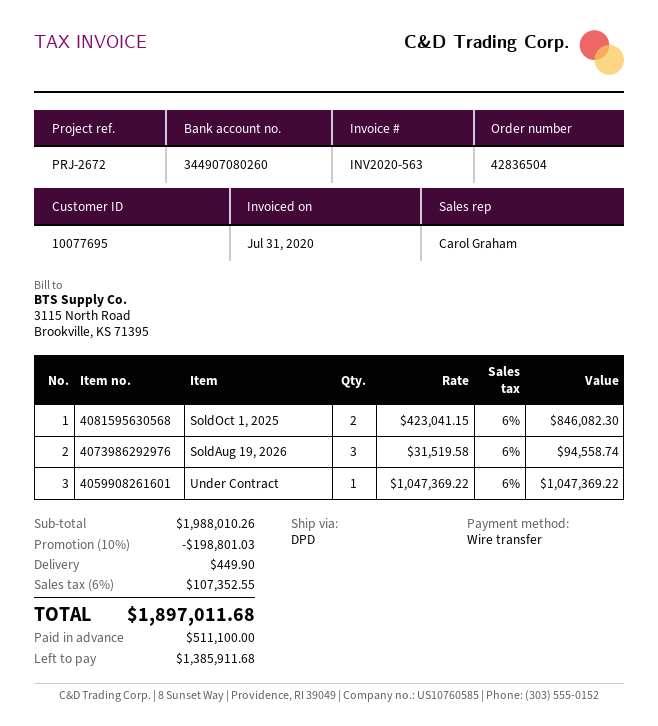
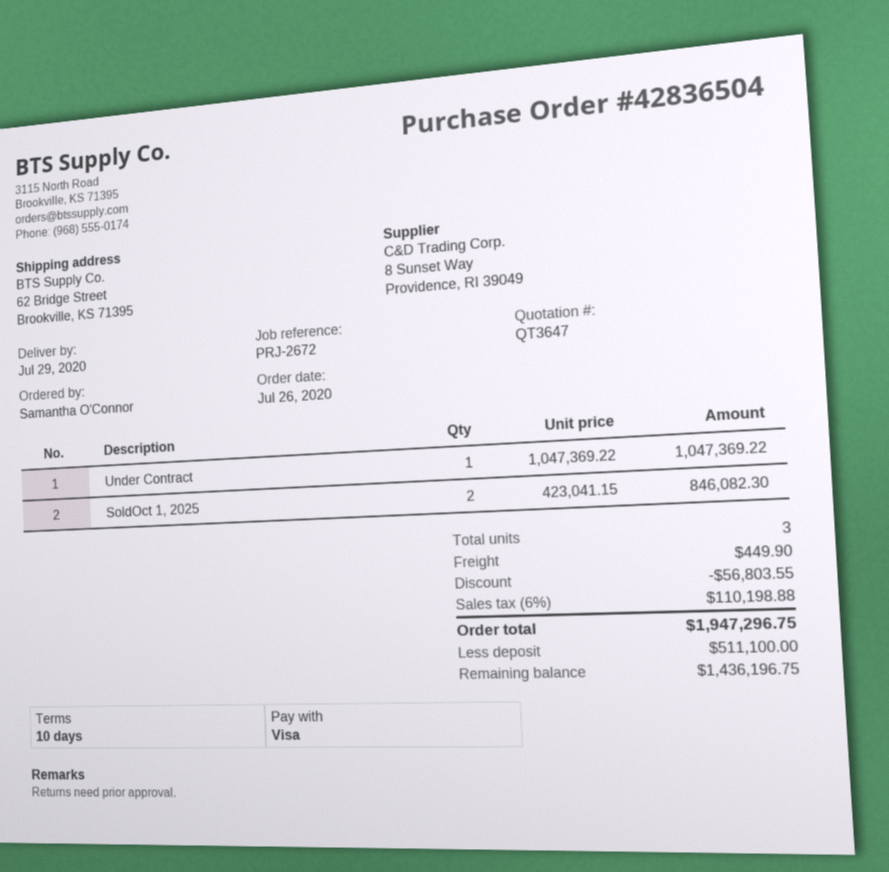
payment method: bank transfer -> Visa
SoldAug 19, 2026: 3 x 31519.58 = 94558.74 -> none
discount: 198801.03 -> 56803.55
tax: 6% = 107352.55 -> 6% = 110198.88
total: 1897011.68 -> 1947296.75
balance: 1385911.68 -> 1436196.75

